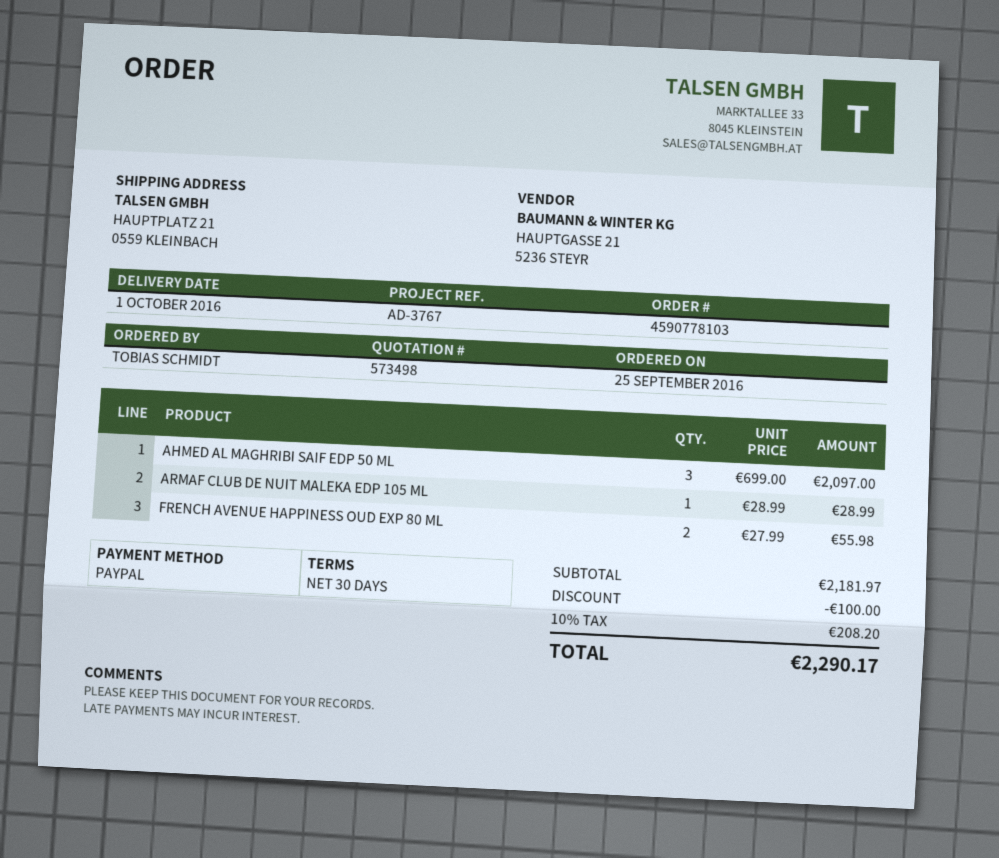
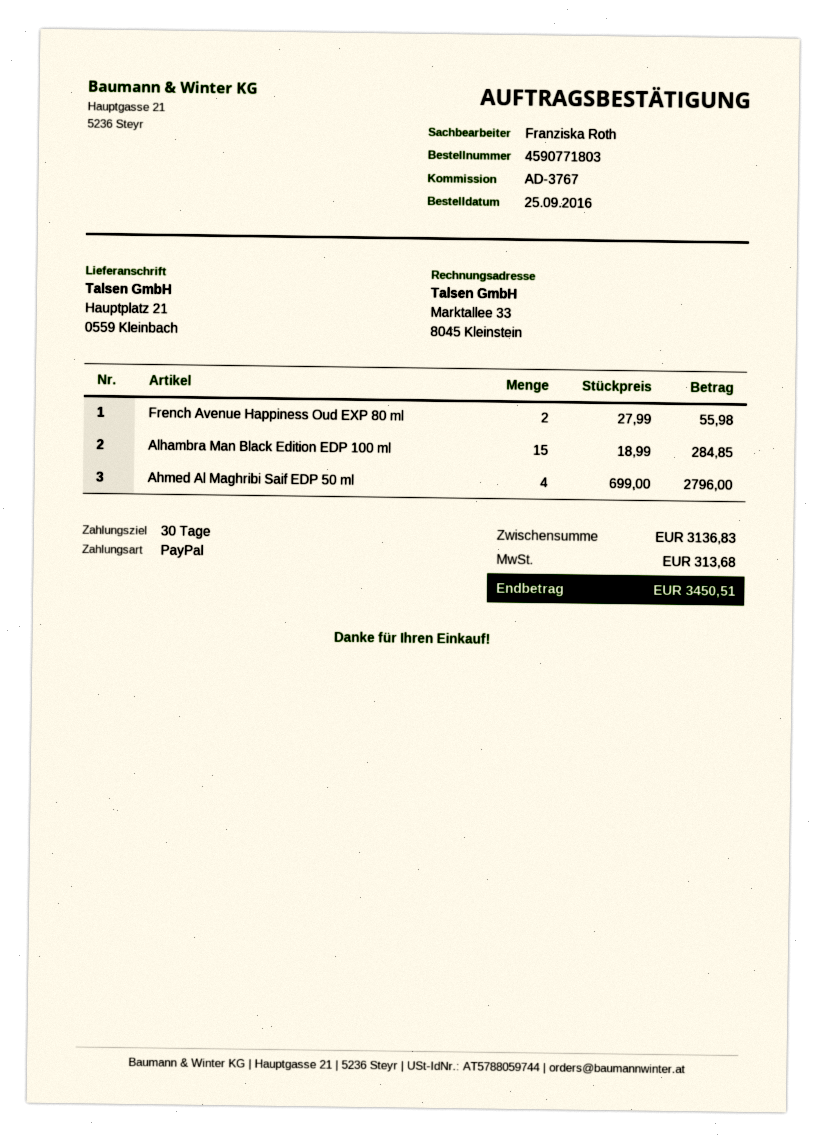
order number: 4590778103 -> 4590771803
AHMED AL MAGHRIBI SAIF EDP 50 ML: 3 x 699.00 = 2097.00 -> 4 x 699.00 = 2796.00
ARMAF CLUB DE NUIT MALEKA EDP 105 ML: 1 x 28.99 = 28.99 -> none
Alhambra Man Black Edition EDP 100 ml: none -> 15 x 18.99 = 284.85
subtotal: 2181.97 -> 3136.83
discount: 100.00 -> none
tax: 208.20 -> 313.68
total: 2290.17 -> 3450.51

